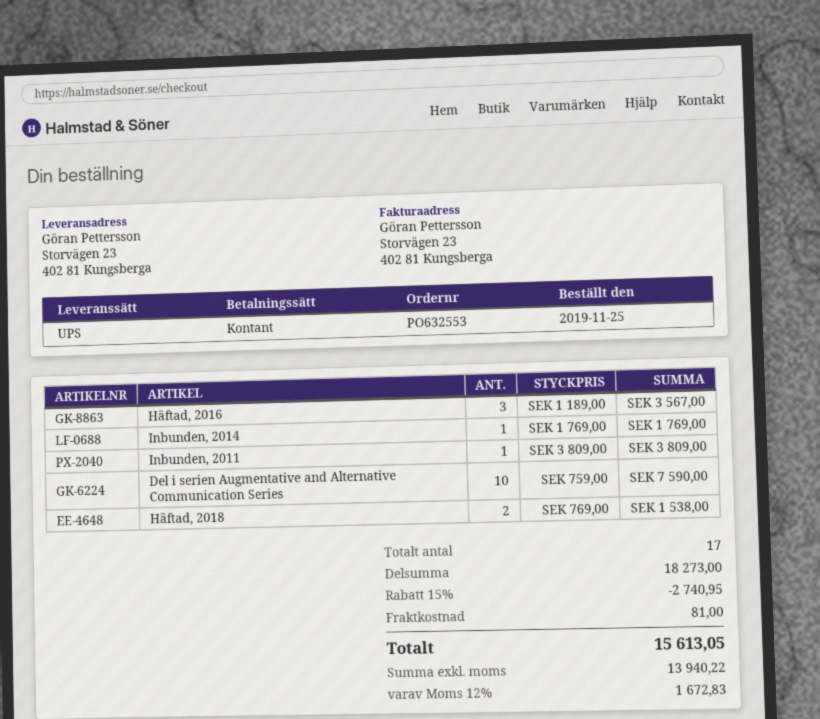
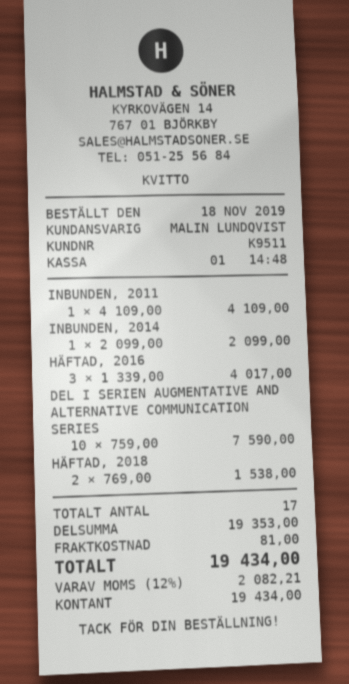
order date: 2019-11-25 -> 2019-11-18
Häftad, 2016: 3 x 1189.00 = 3567.00 -> 3 x 1339.00 = 4017.00
Inbunden, 2014: 1 x 1769.00 = 1769.00 -> 1 x 2099.00 = 2099.00
Inbunden, 2011: 1 x 3809.00 = 3809.00 -> 1 x 4109.00 = 4109.00
subtotal: 18273.00 -> 19353.00
discount: 15% = 2740.95 -> none
tax: 12% = 1672.83 -> 12% = 2082.21
total: 15613.05 -> 19434.00

